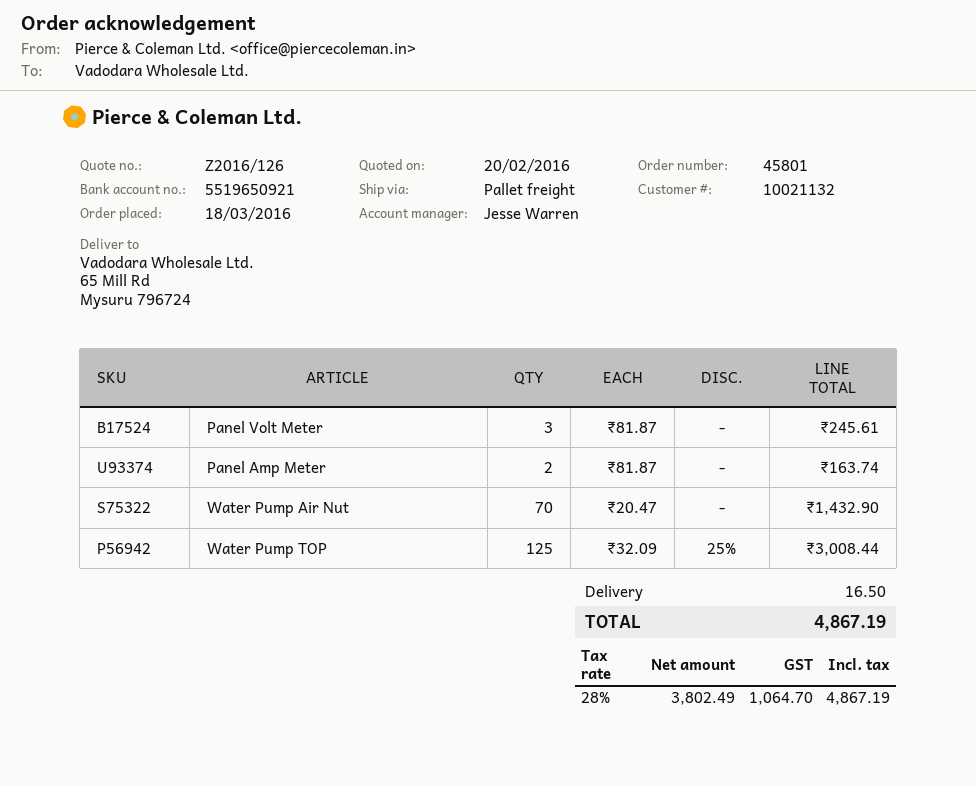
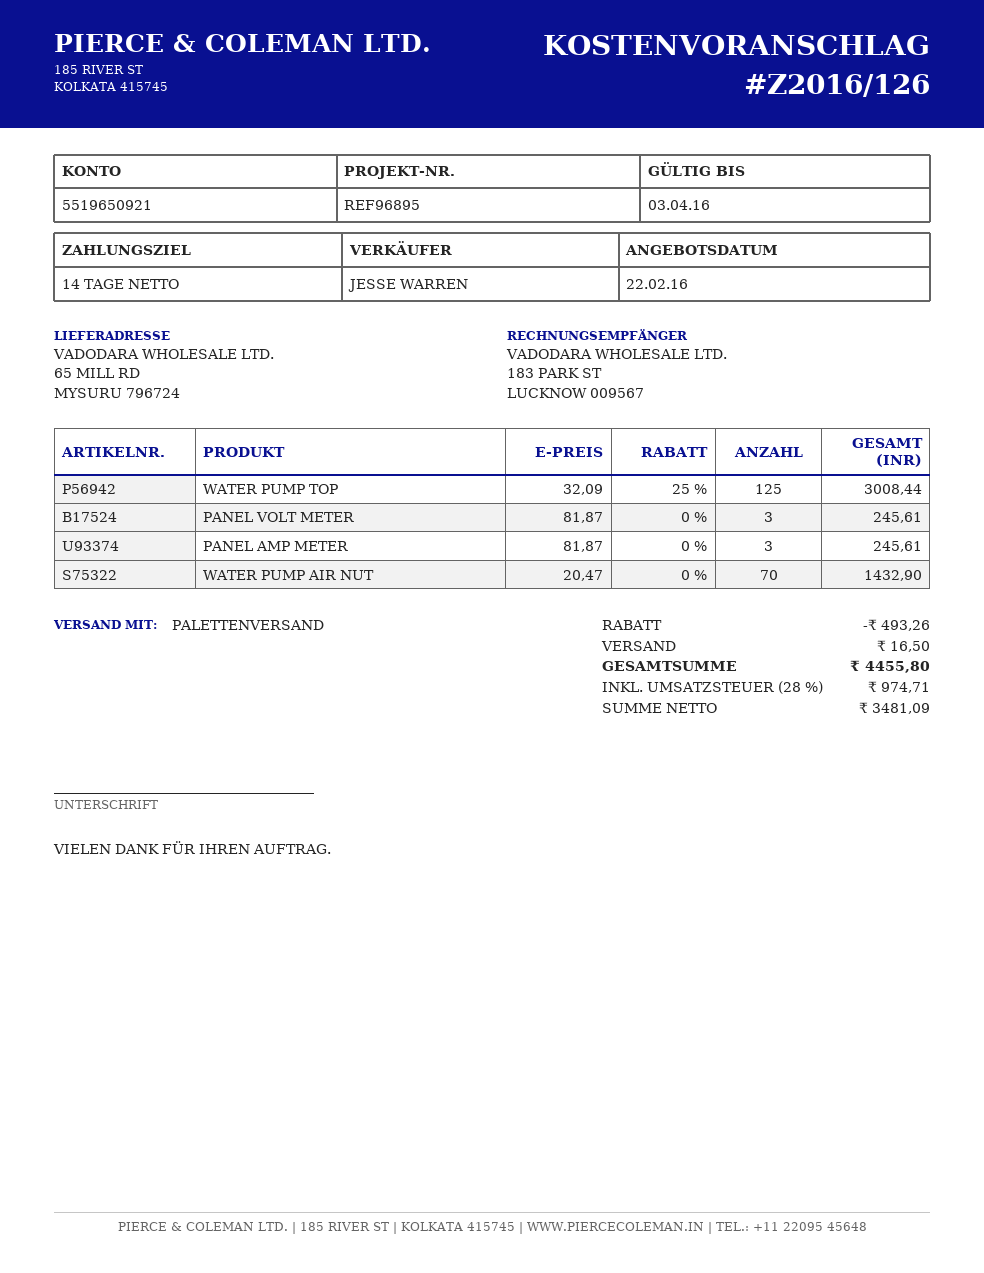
quote date: 2016-02-20 -> 2016-02-22
Panel Amp Meter: 2 x 81.87 = 163.74 -> 3 x 81.87 = 245.61
discount: none -> 493.26
net: 3802.49 -> 3481.09
tax: 28% = 1064.70 -> 28% = 974.71
total: 4867.19 -> 4455.80

